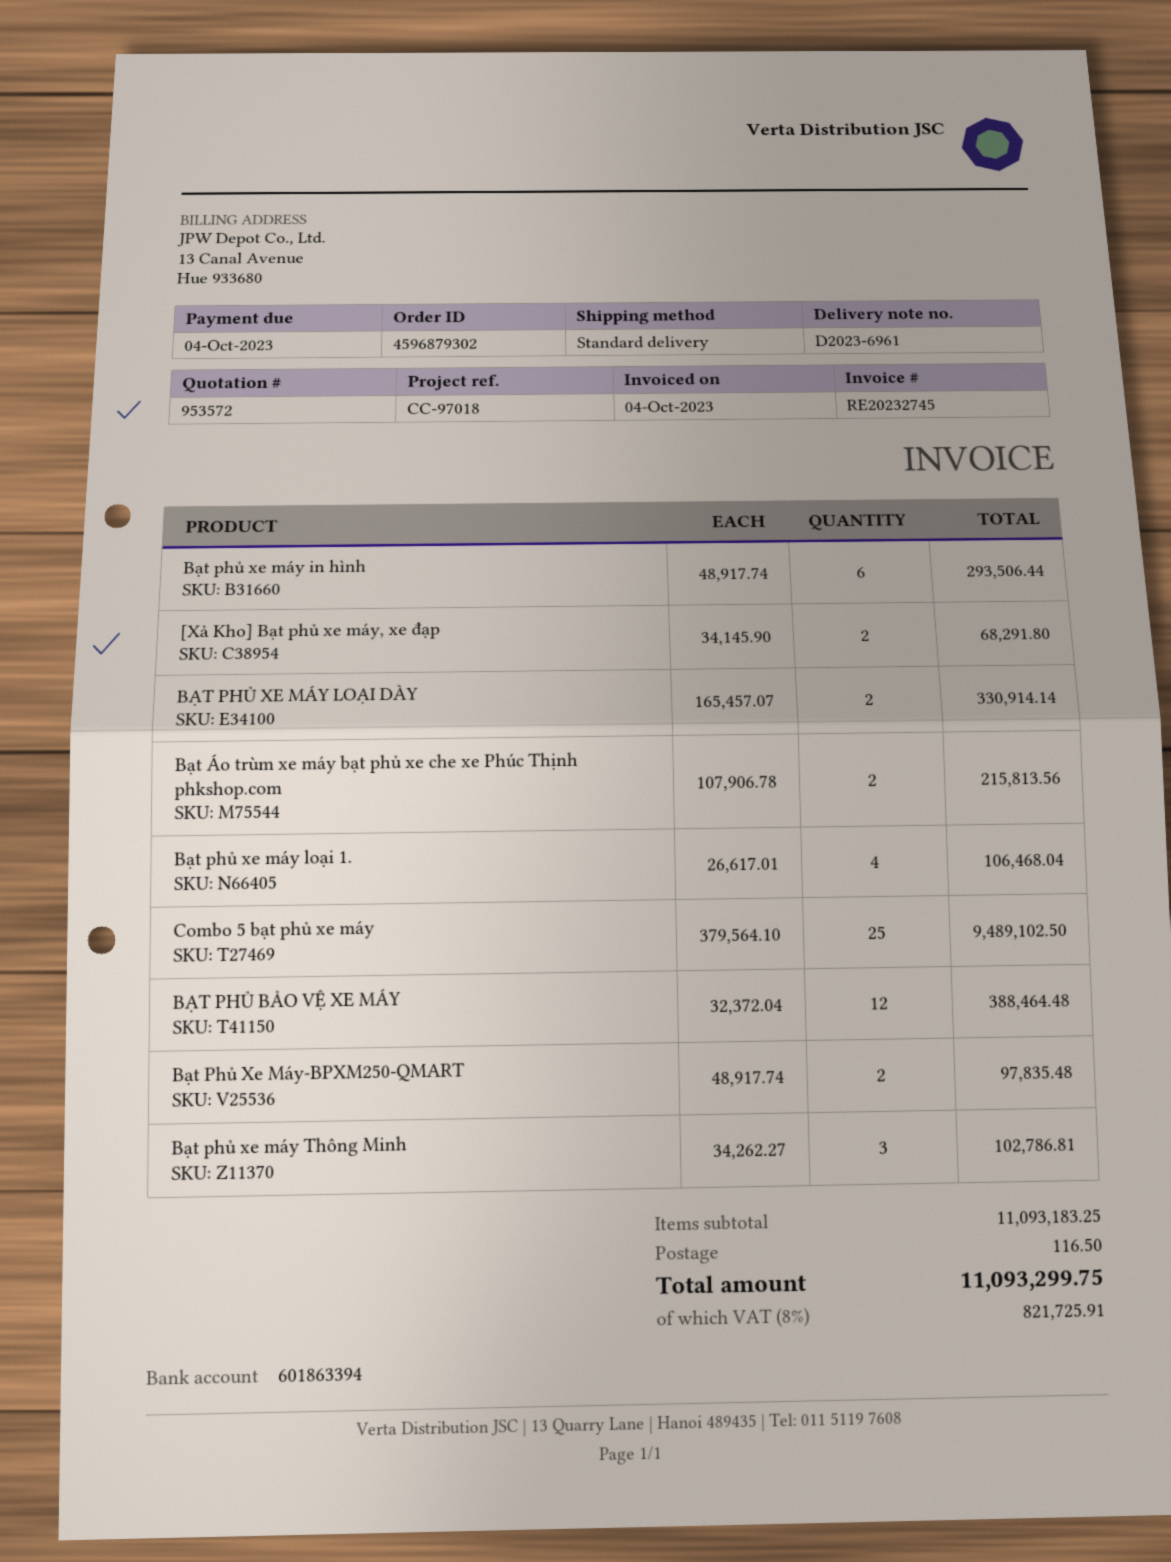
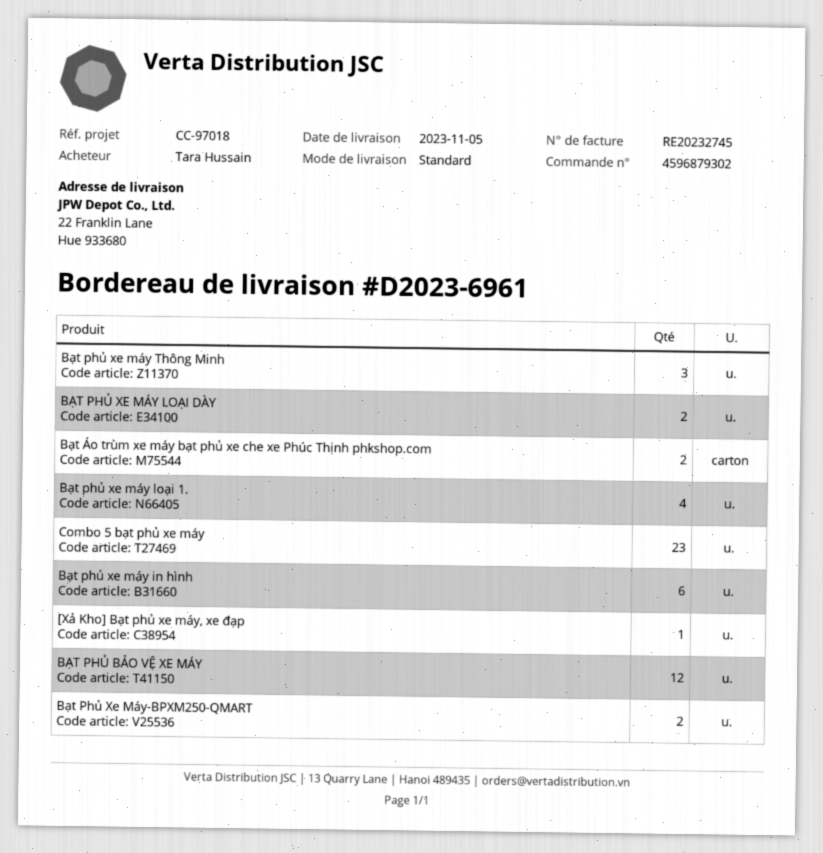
[Xả Kho] Bạt phủ xe máy, xe đạp: 2 -> 1
Combo 5 bạt phủ xe máy: 25 -> 23

